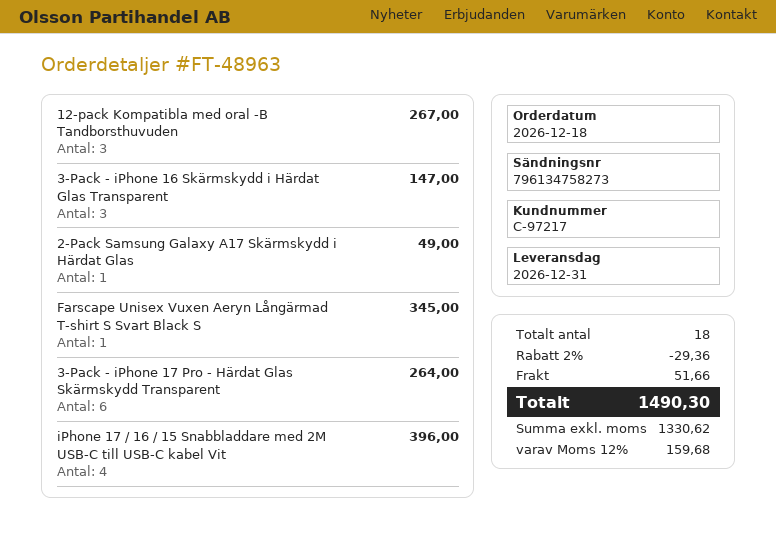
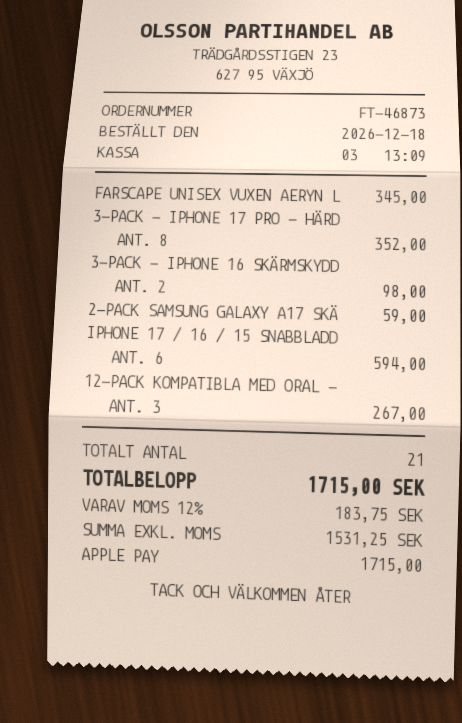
order number: FT-48963 -> FT-46873
3-Pack - iPhone 16 Skärmskydd i Härdat Glas Transparent: 3 for 147.00 -> 2 for 98.00
2-Pack Samsung Galaxy A17 Skärmskydd i Härdat Glas: 1 for 49.00 -> 1 for 59.00
3-Pack - iPhone 17 Pro - Härdat Glas Skärmskydd Transparent: 6 for 264.00 -> 8 for 352.00
iPhone 17 / 16 / 15 Snabbladdare med 2M USB-C till USB-C kabel Vit: 4 for 396.00 -> 6 for 594.00
total quantity: 18 -> 21
discount: 2% = 29.36 -> none
shipping: 51.66 -> none
net: 1330.62 -> 1531.25
tax: 12% = 159.68 -> 12% = 183.75
total: 1490.30 -> 1715.00

